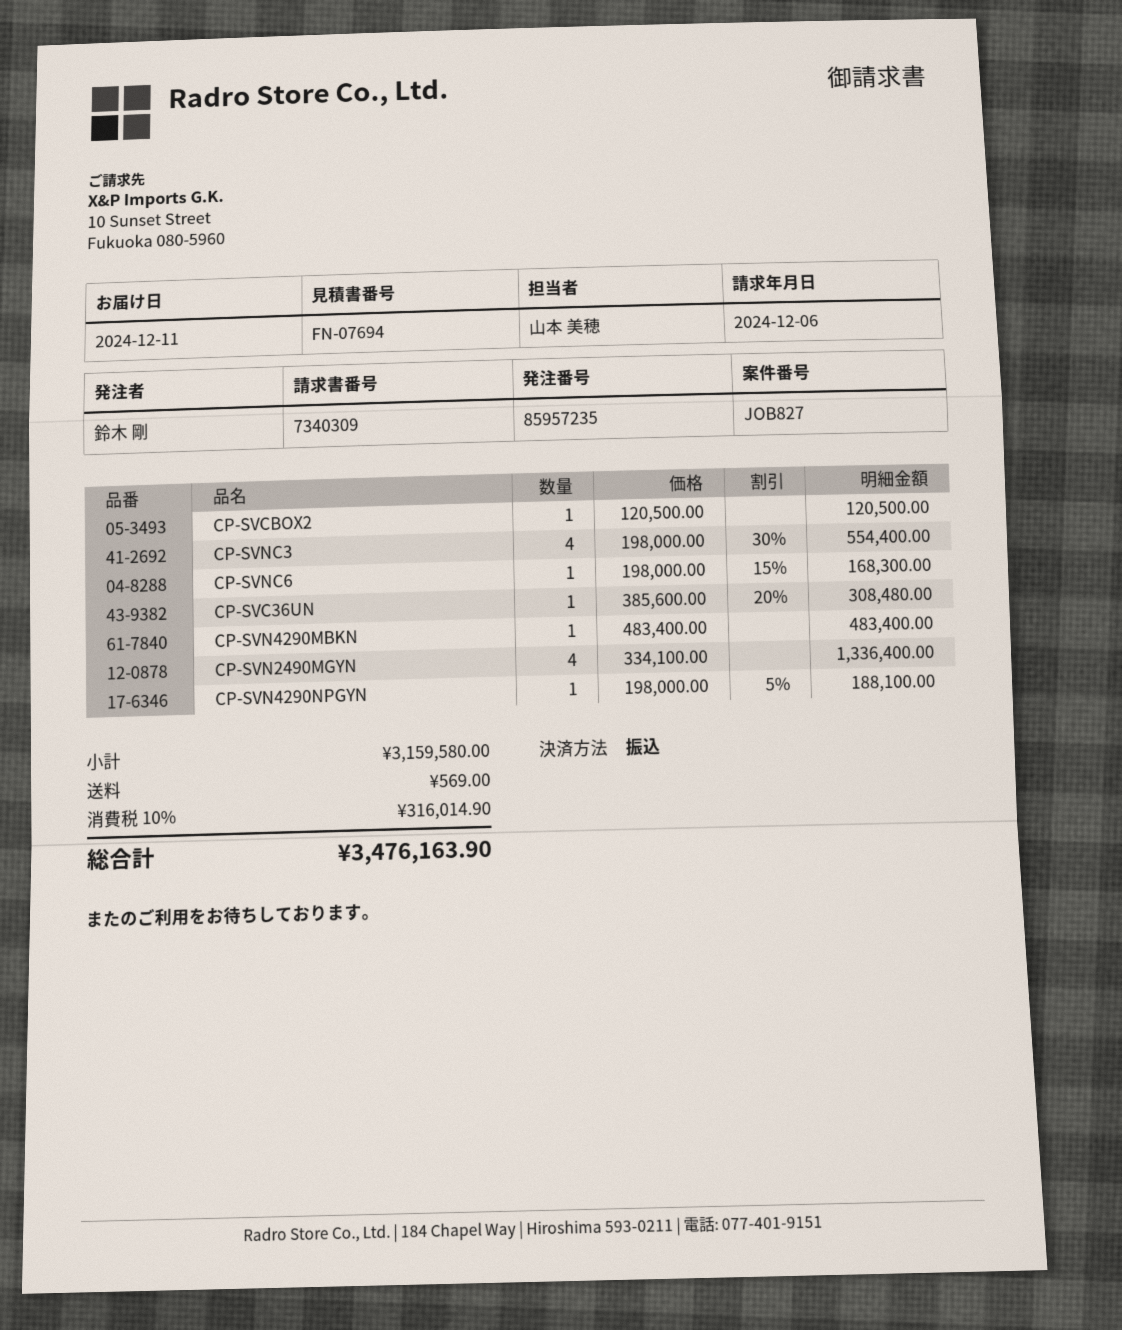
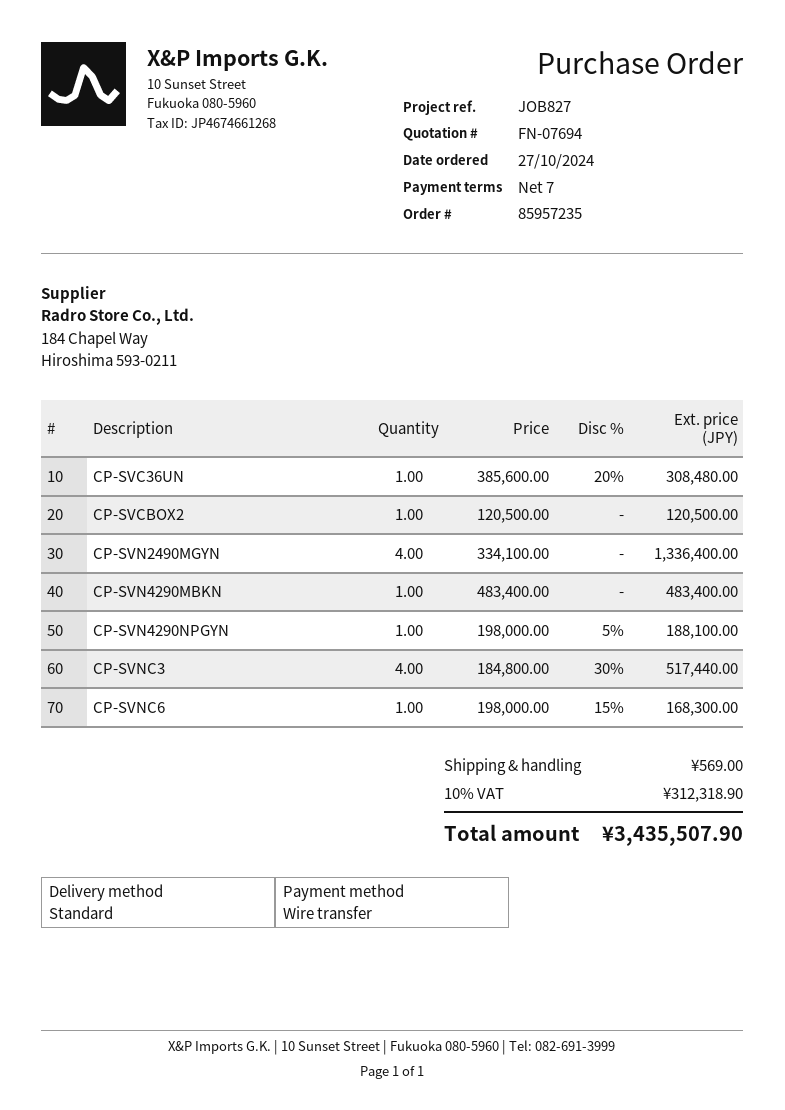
CP-SVNC3: 4 x 198000.00 - 30% = 554400.00 -> 4 x 184800.00 - 30% = 517440.00
tax: 10% = 316014.90 -> 10% = 312318.90
total: 3476163.90 -> 3435507.90

